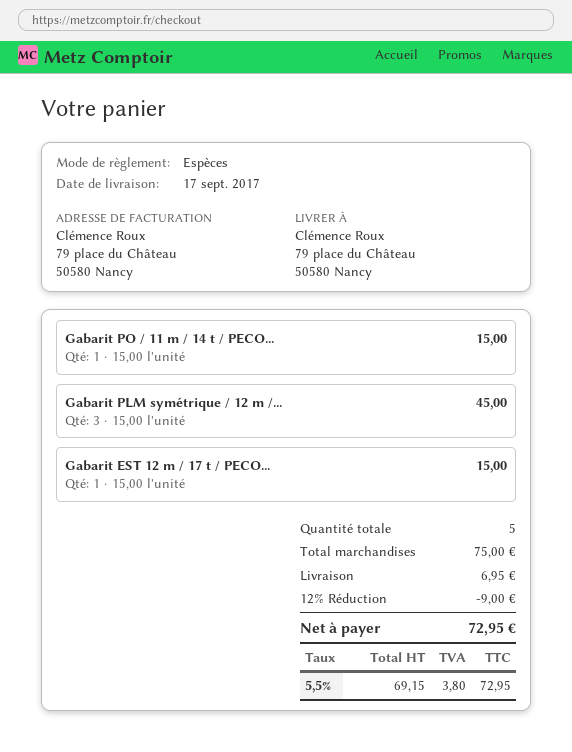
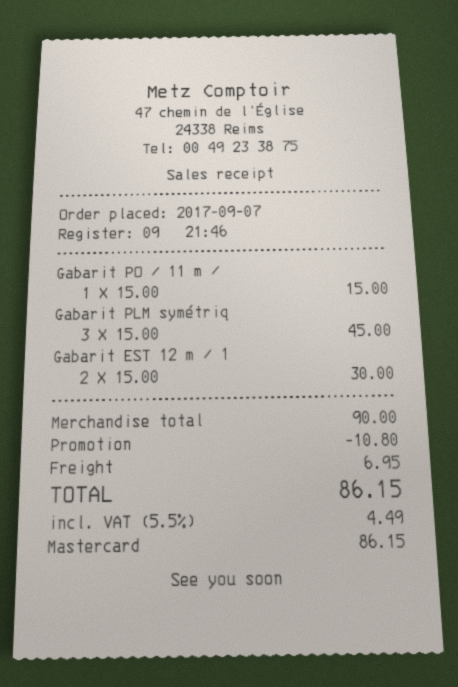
payment method: cash -> Mastercard
Gabarit EST 12 m / 17 t / PECO...: 1 x 15.00 = 15.00 -> 2 x 15.00 = 30.00
subtotal: 75.00 -> 90.00
discount: 9.00 -> 10.80
tax: 5.5% = 3.80 -> 5.5% = 4.49
total: 72.95 -> 86.15

